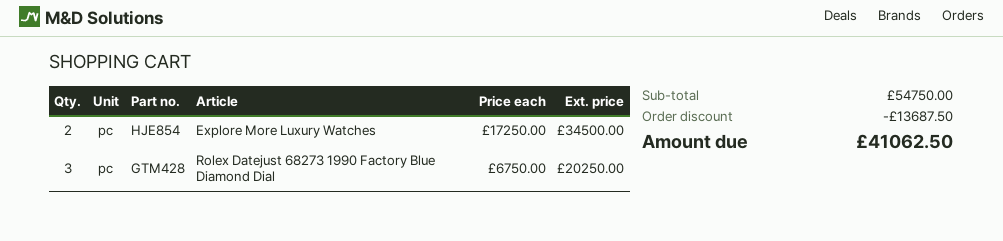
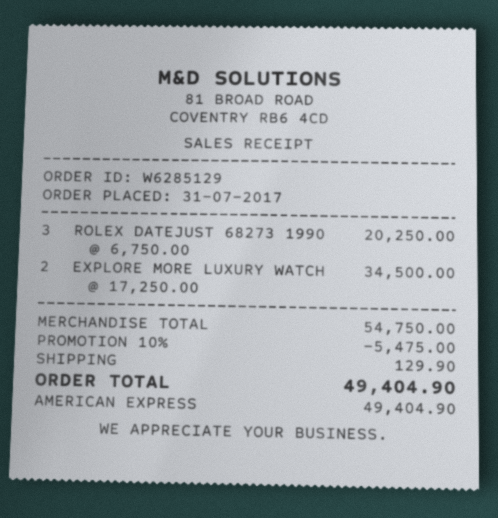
discount: 13687.50 -> 5475.00
shipping: none -> 129.90
total: 41062.50 -> 49404.90

